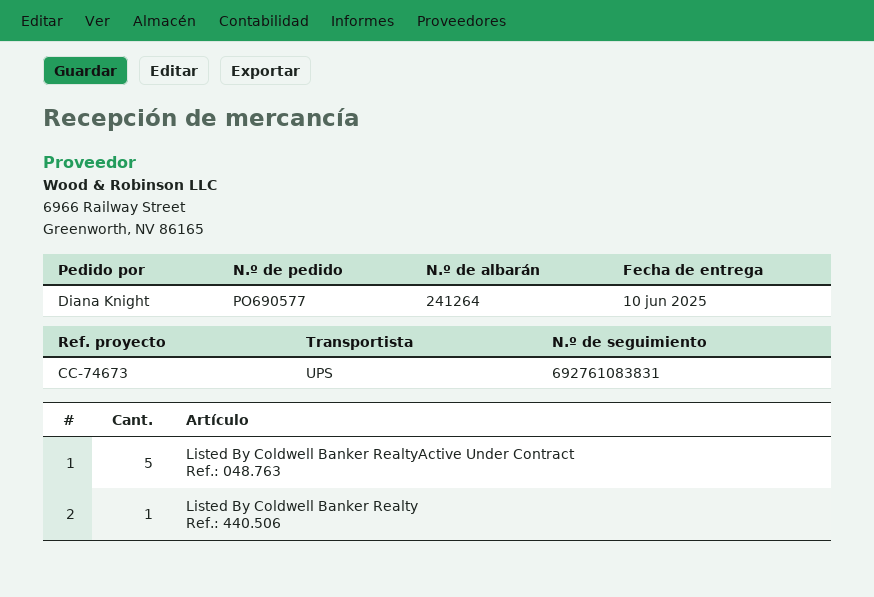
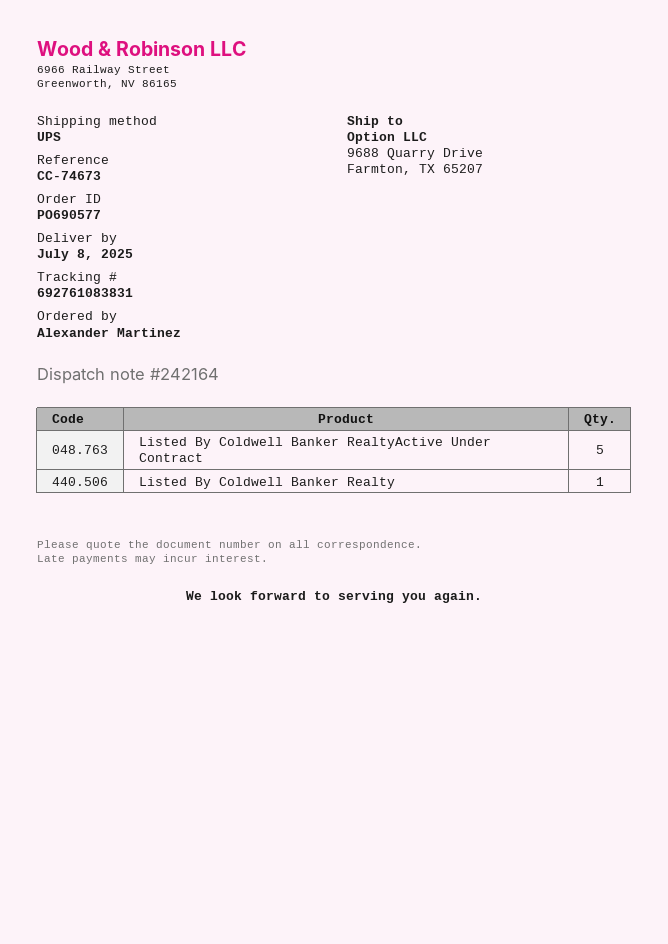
delivery note number: 241264 -> 242164
delivery date: 2025-06-10 -> 2025-07-08
ordered by: Diana Knight -> Alexander Martinez

